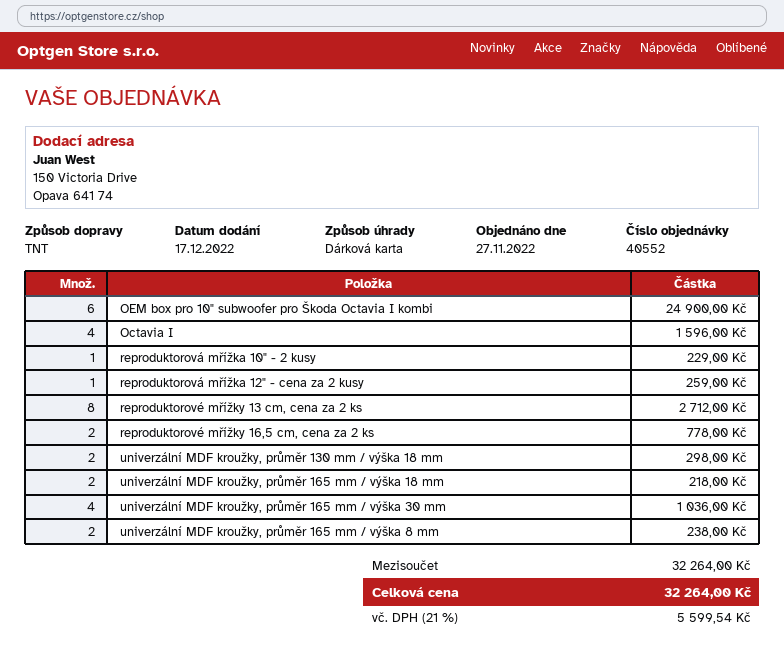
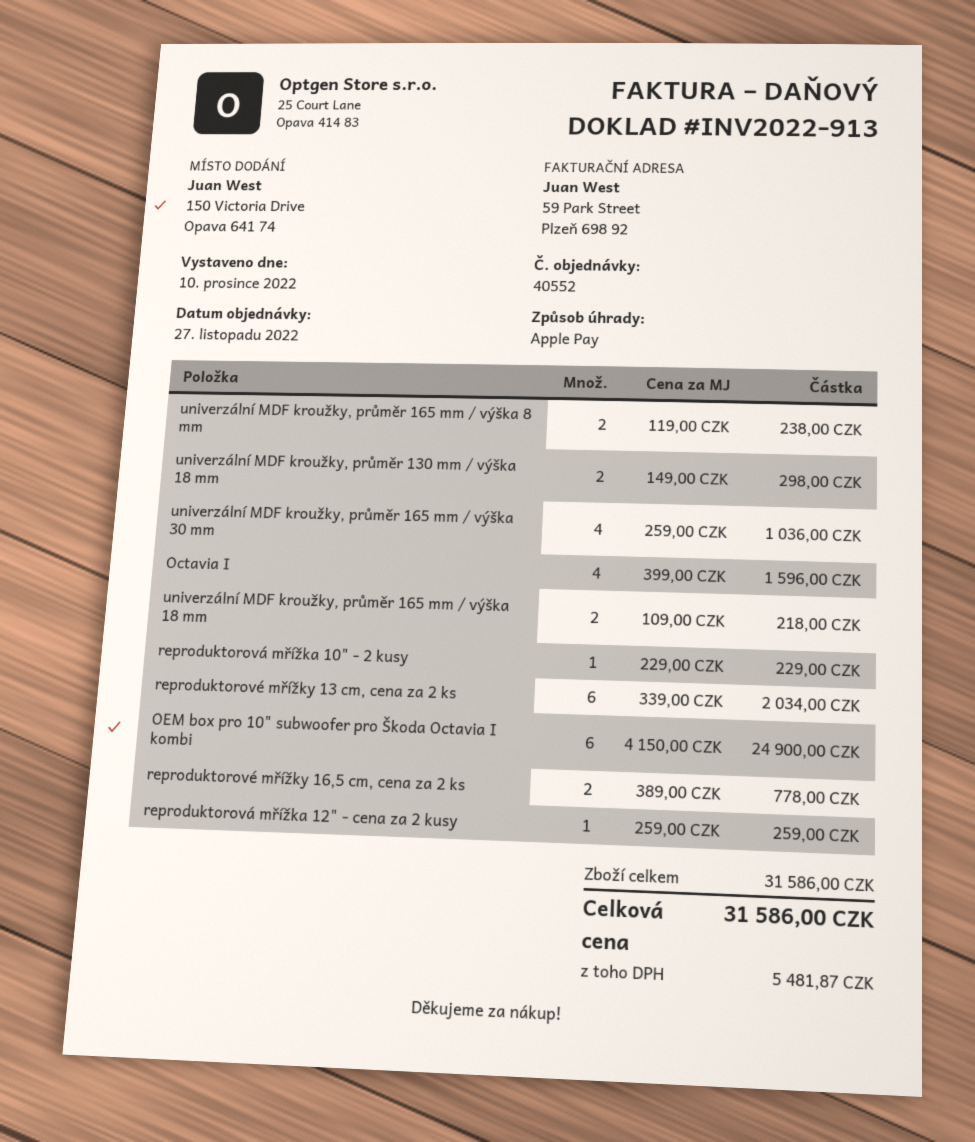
payment method: gift card -> Apple Pay
reproduktorové mřížky 13 cm, cena za 2 ks: 8 for 2712.00 -> 6 for 2034.00
subtotal: 32264.00 -> 31586.00
tax: 5599.54 -> 5481.87
total: 32264.00 -> 31586.00

